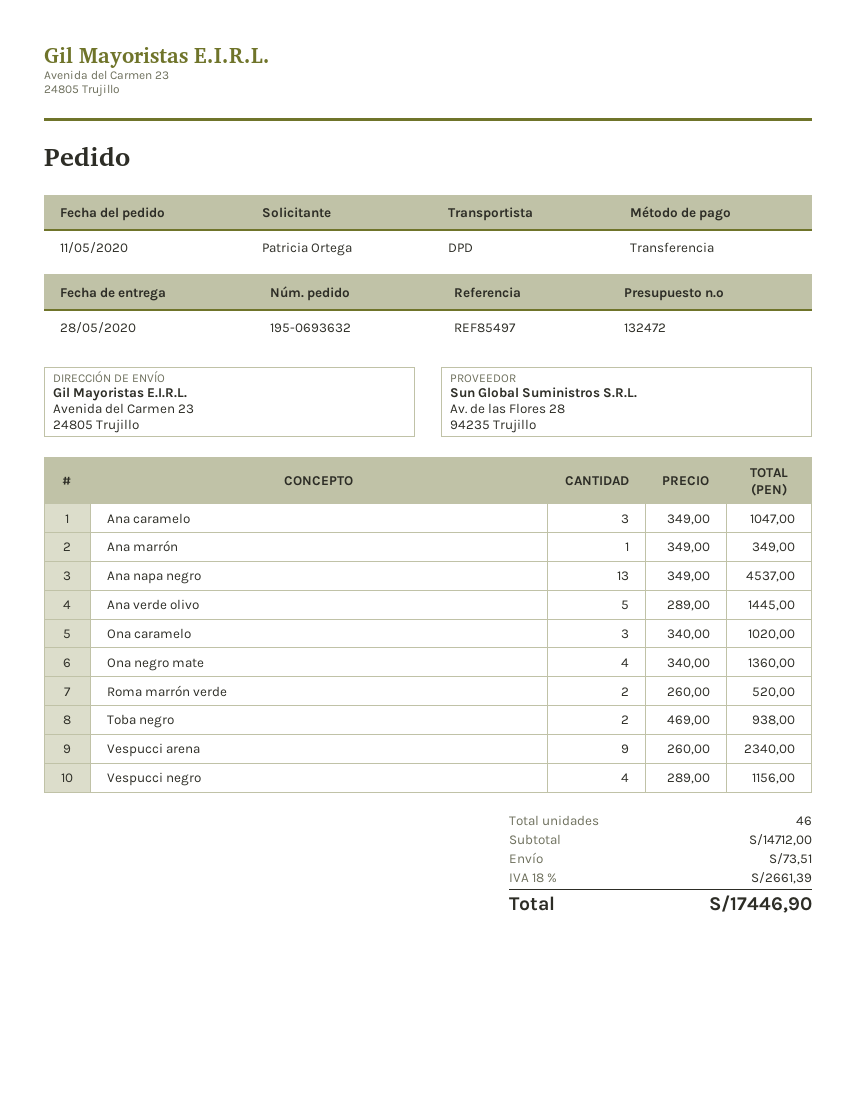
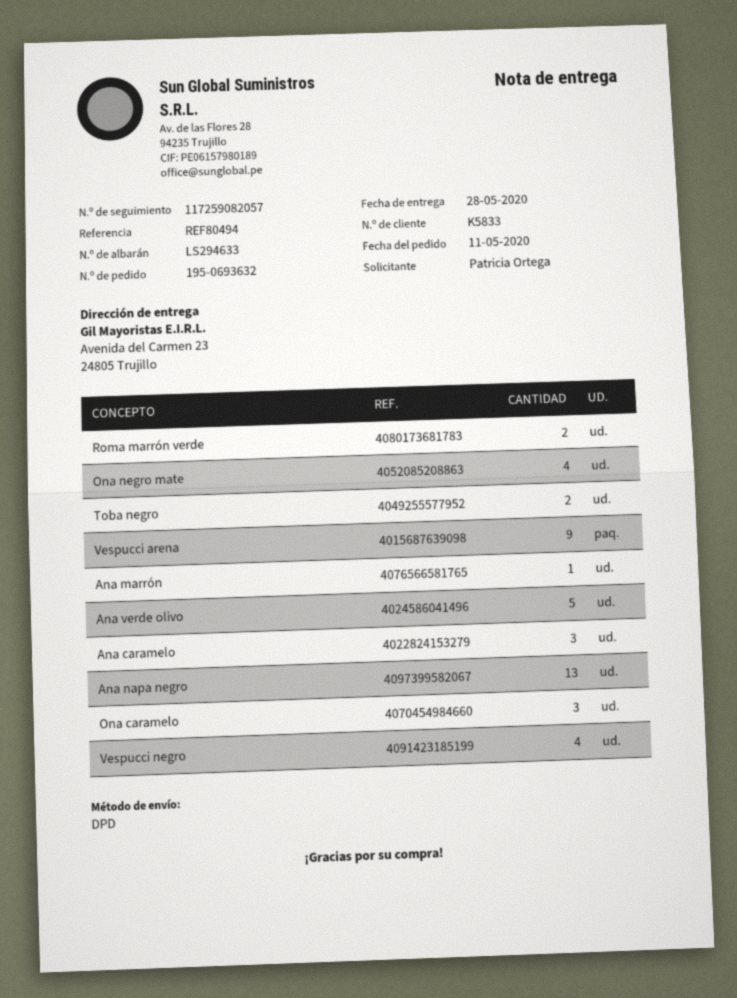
reference: REF85497 -> REF80494

